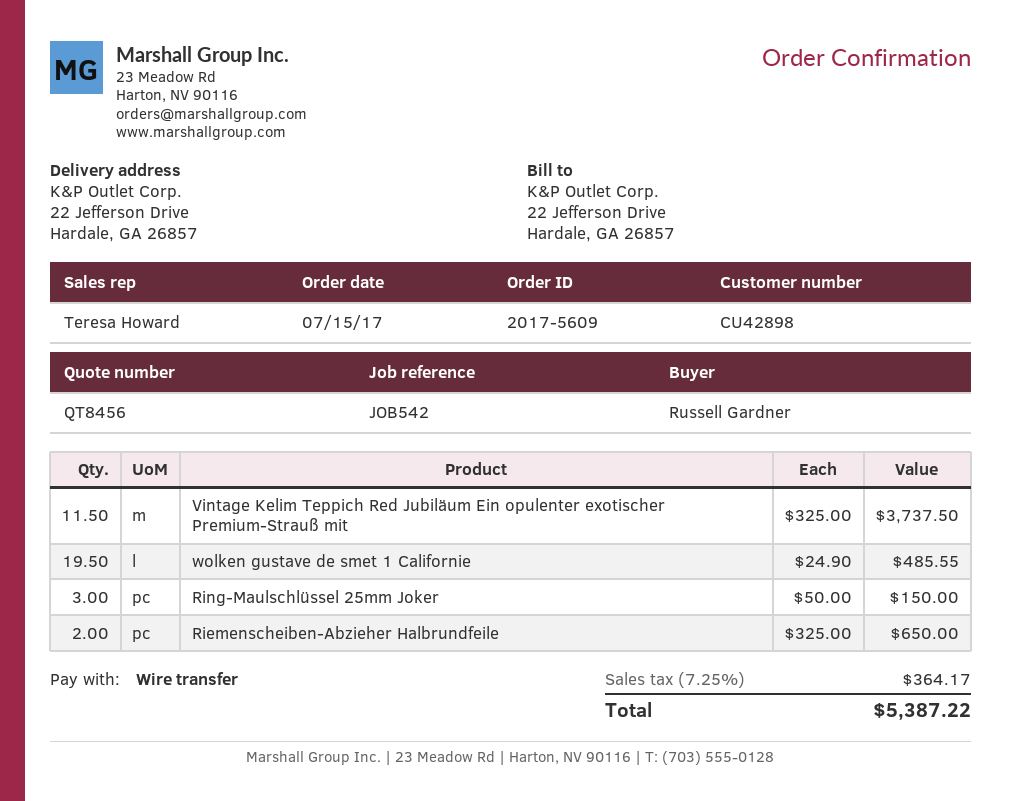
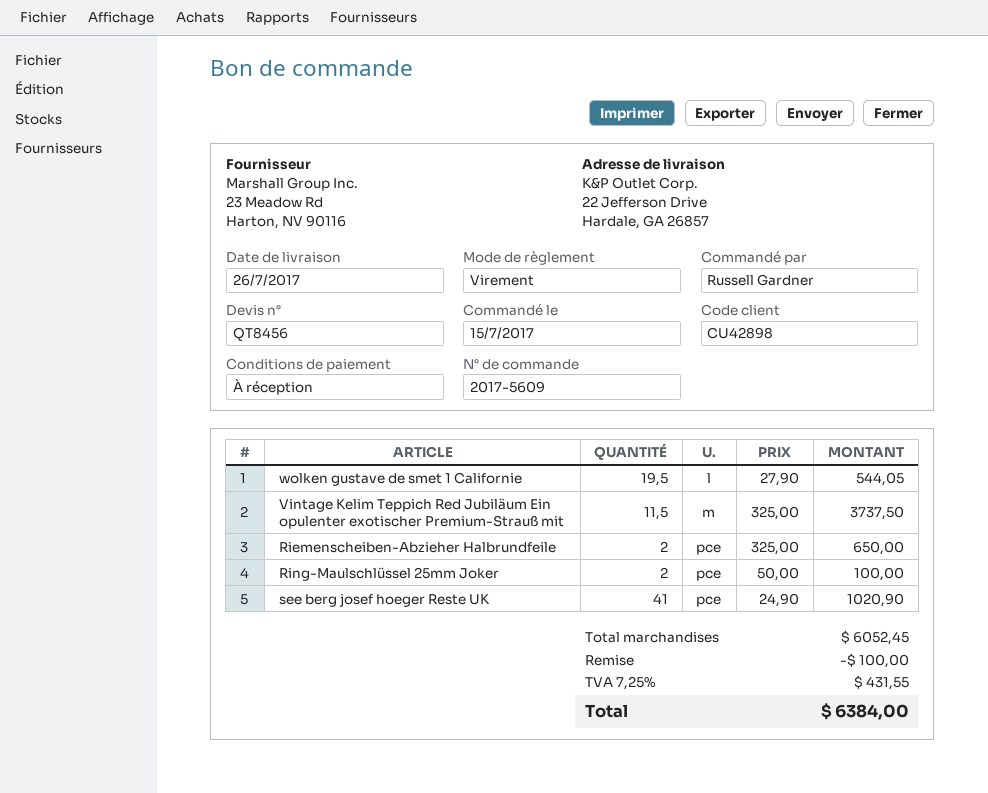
wolken gustave de smet 1 Californie: 19.5 x 24.90 = 485.55 -> 19.5 x 27.90 = 544.05
Ring-Maulschlüssel 25mm Joker: 3 x 50.00 = 150.00 -> 2 x 50.00 = 100.00
see berg josef hoeger Reste UK: none -> 41 x 24.90 = 1020.90
discount: none -> 100.00
tax: 7.25% = 364.17 -> 7.25% = 431.55
total: 5387.22 -> 6384.00

